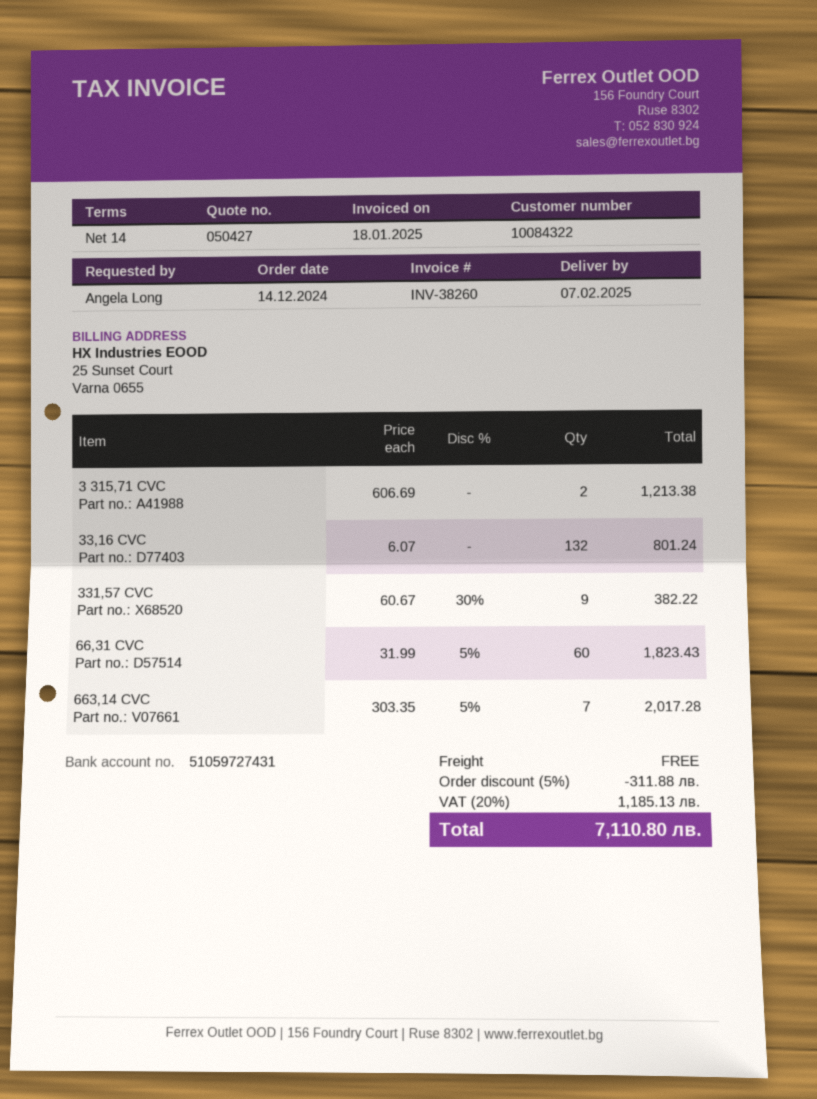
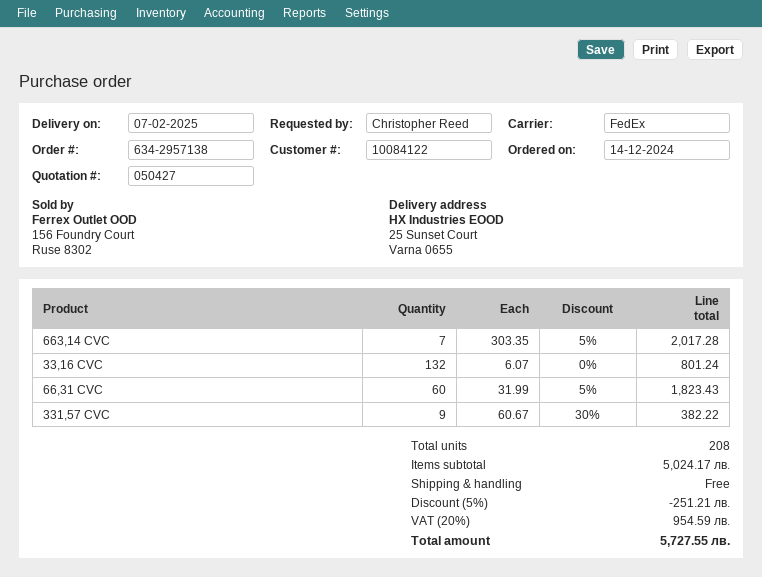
customer number: 10084322 -> 10084122
ordered by: Angela Long -> Christopher Reed
3 315,71 CVC: 2 x 606.69 = 1213.38 -> none
discount: 5% = 311.88 -> 5% = 251.21
tax: 20% = 1185.13 -> 20% = 954.59
total: 7110.80 -> 5727.55

